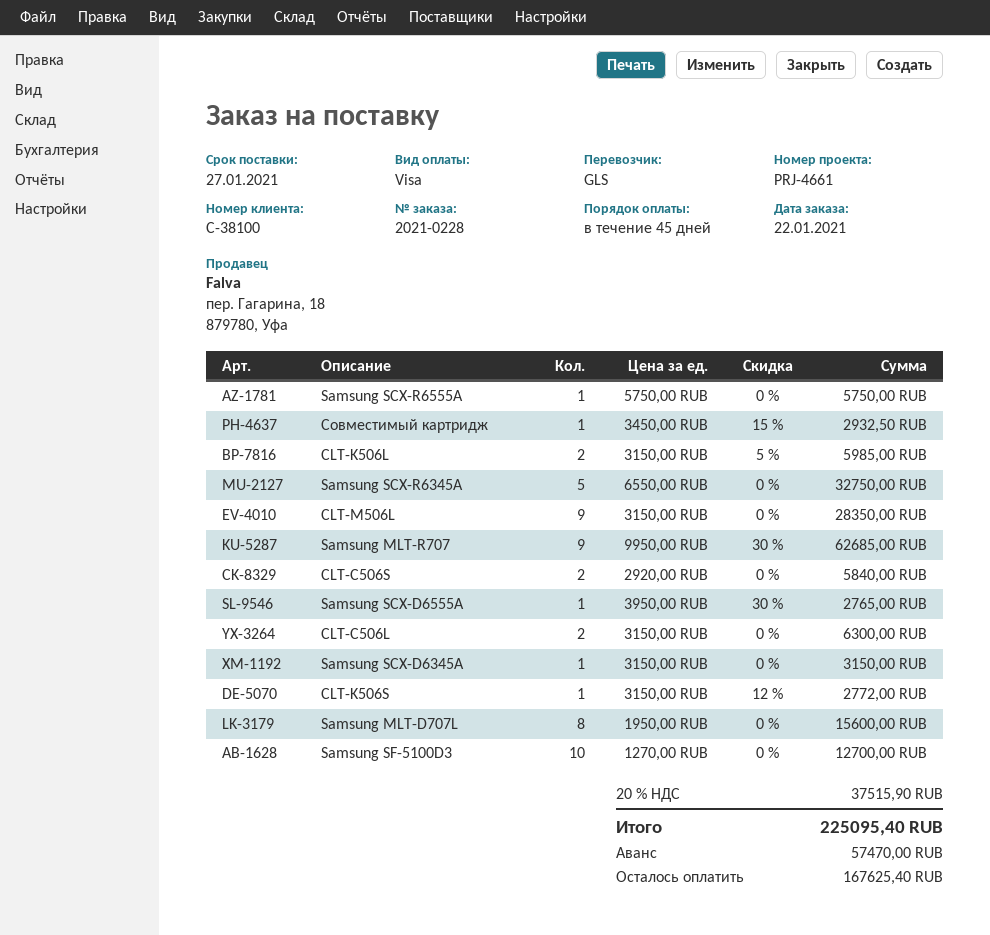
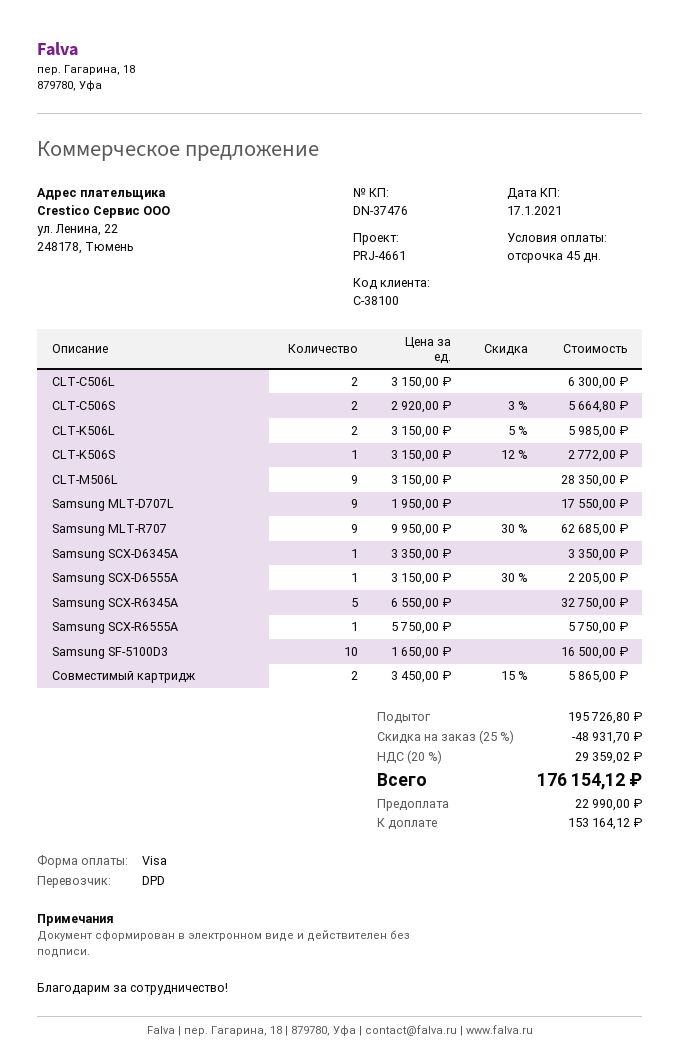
shipping method: GLS -> DPD
Совместимый картридж: 1 x 3450.00 - 15% = 2932.50 -> 2 x 3450.00 - 15% = 5865.00
CLT-C506S: 2 x 2920.00 = 5840.00 -> 2 x 2920.00 - 3% = 5664.80
Samsung SCX-D6555A: 1 x 3950.00 - 30% = 2765.00 -> 1 x 3150.00 - 30% = 2205.00
Samsung SCX-D6345A: 1 x 3150.00 = 3150.00 -> 1 x 3350.00 = 3350.00
Samsung MLT-D707L: 8 x 1950.00 = 15600.00 -> 9 x 1950.00 = 17550.00
Samsung SF-5100D3: 10 x 1270.00 = 12700.00 -> 10 x 1650.00 = 16500.00
discount: none -> 25% = 48931.70
tax: 20% = 37515.90 -> 20% = 29359.02
total: 225095.40 -> 176154.12
deposit: 57470.00 -> 22990.00
balance: 167625.40 -> 153164.12

